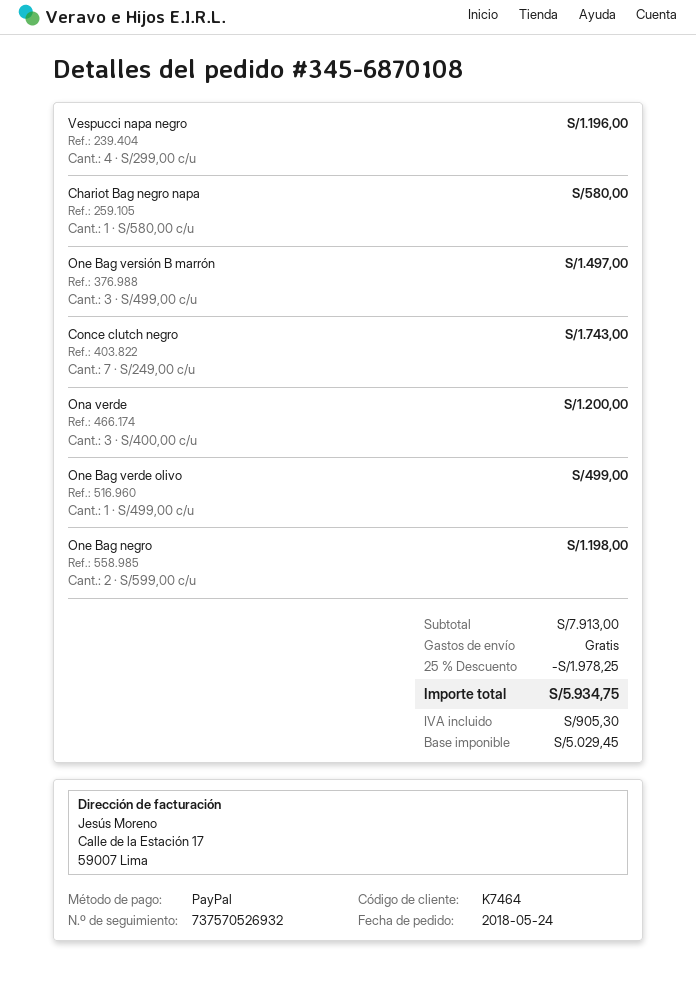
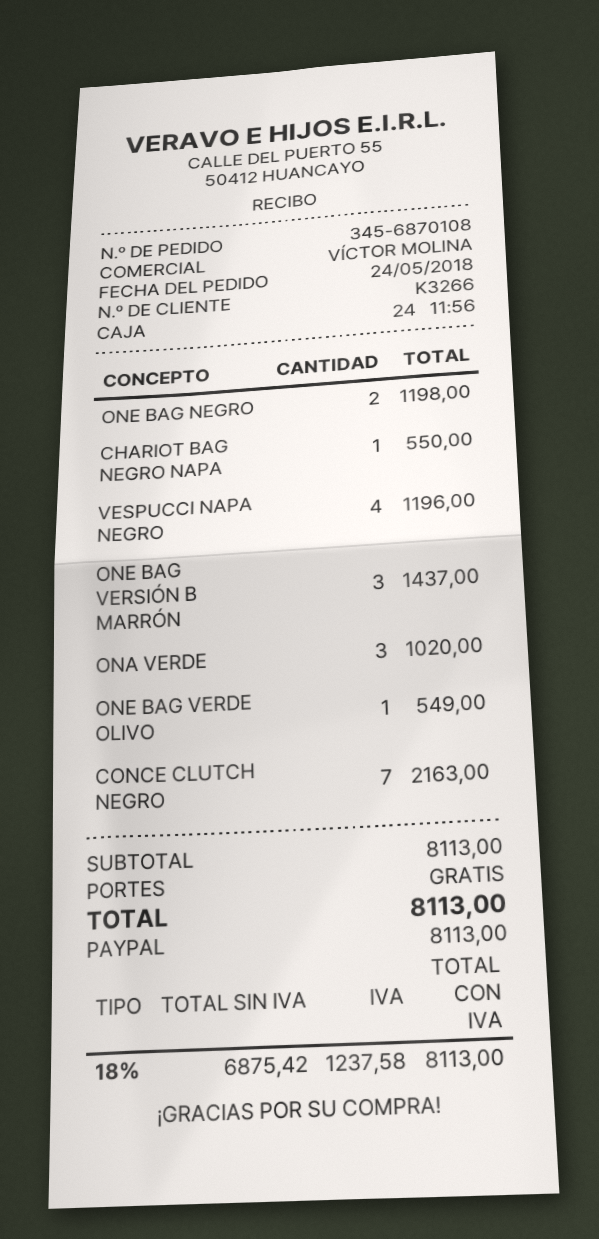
customer number: K7464 -> K3266
Chariot Bag negro napa: 1 for 580.00 -> 1 for 550.00
One Bag versión B marrón: 3 for 1497.00 -> 3 for 1437.00
Conce clutch negro: 7 for 1743.00 -> 7 for 2163.00
Ona verde: 3 for 1200.00 -> 3 for 1020.00
One Bag verde olivo: 1 for 499.00 -> 1 for 549.00
subtotal: 7913.00 -> 8113.00
discount: 25% = 1978.25 -> none
net: 5029.45 -> 6875.42
tax: 905.30 -> 1237.58
total: 5934.75 -> 8113.00

